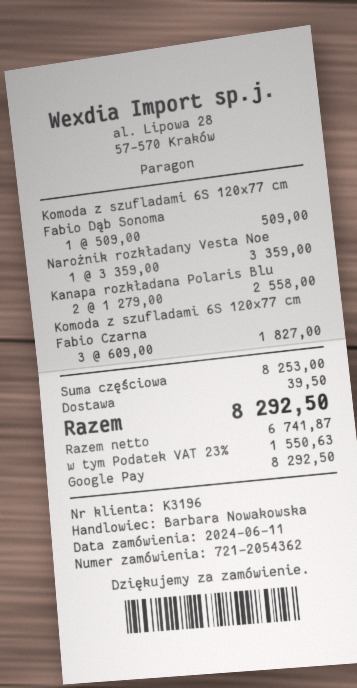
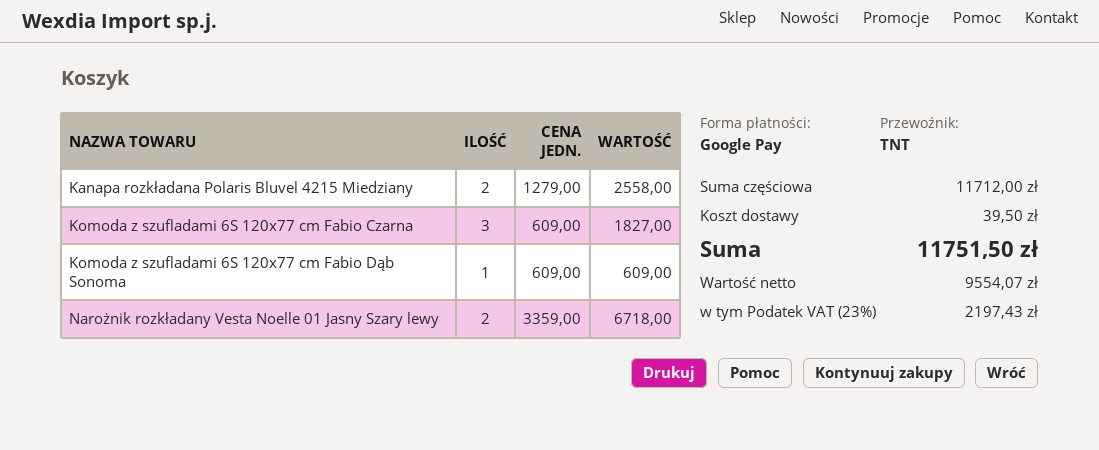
Komoda z szufladami 6S 120x77 cm Fabio Dąb Sonoma: 1 x 509.00 = 509.00 -> 1 x 609.00 = 609.00
Narożnik rozkładany Vesta Noe: 1 x 3359.00 = 3359.00 -> 2 x 3359.00 = 6718.00
subtotal: 8253.00 -> 11712.00
net: 6741.87 -> 9554.07
tax: 23% = 1550.63 -> 23% = 2197.43
total: 8292.50 -> 11751.50

